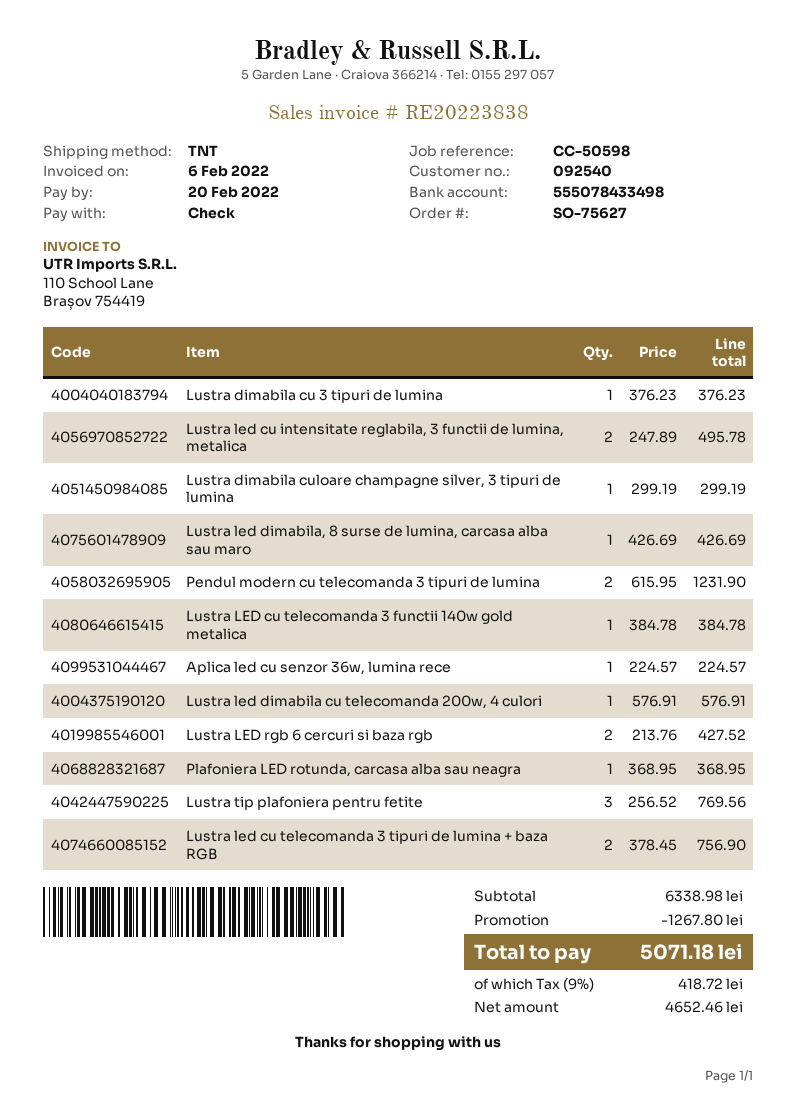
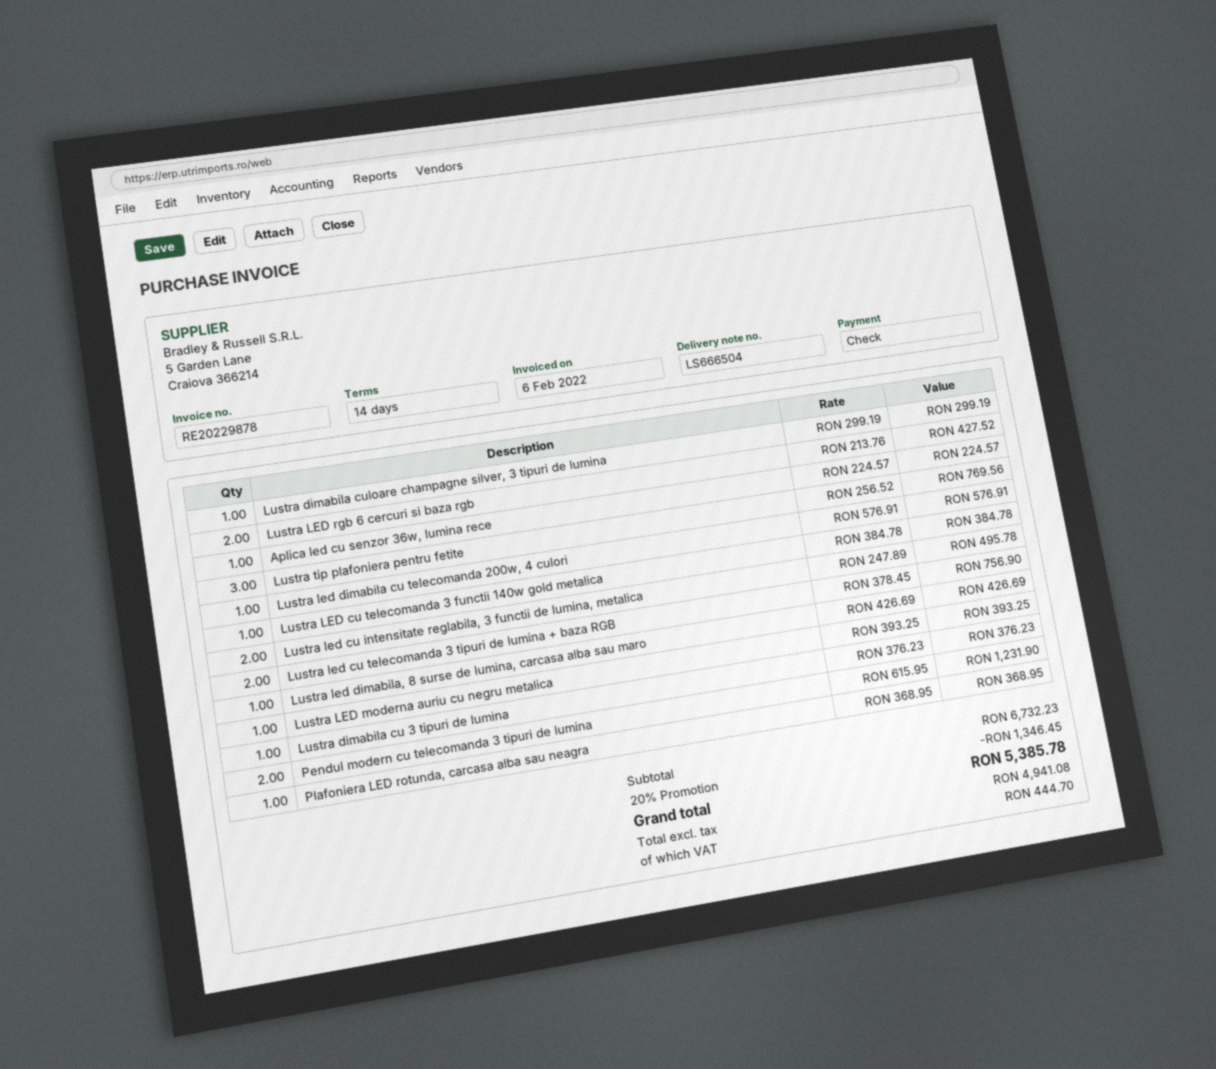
invoice number: RE20223838 -> RE20229878
Lustra LED moderna auriu cu negru metalica: none -> 1 x 393.25 = 393.25
subtotal: 6338.98 -> 6732.23
discount: 1267.80 -> 1346.45
net: 4652.46 -> 4941.08
tax: 418.72 -> 444.70
total: 5071.18 -> 5385.78

